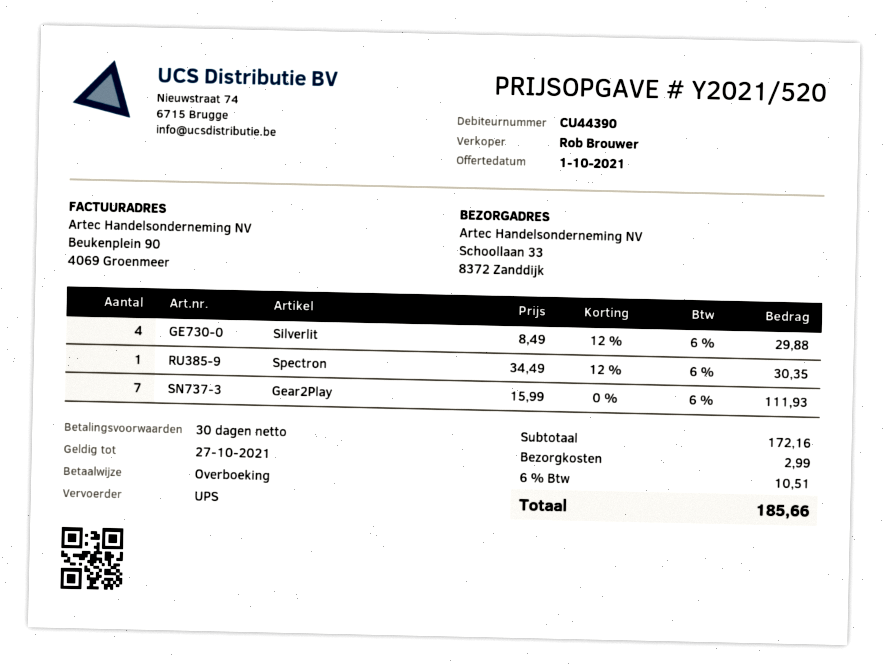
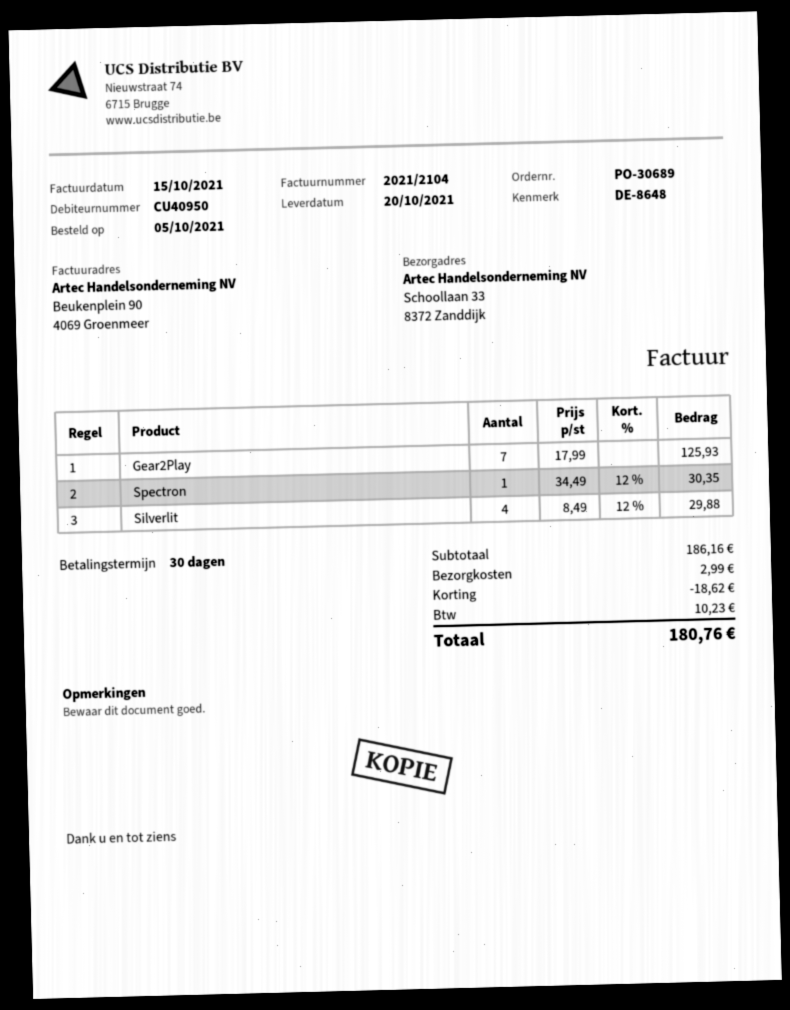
customer number: CU44390 -> CU40950
Gear2Play: 7 x 15.99 = 111.93 -> 7 x 17.99 = 125.93
subtotal: 172.16 -> 186.16
discount: none -> 18.62
tax: 10.51 -> 10.23
total: 185.66 -> 180.76

